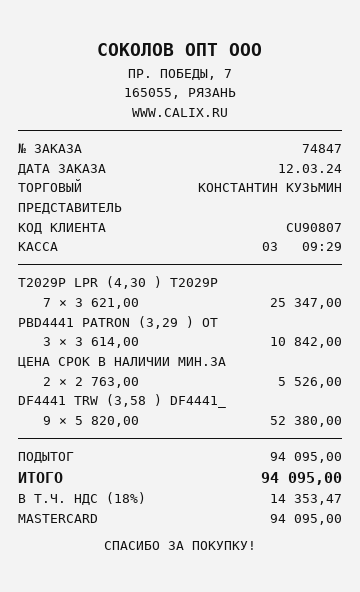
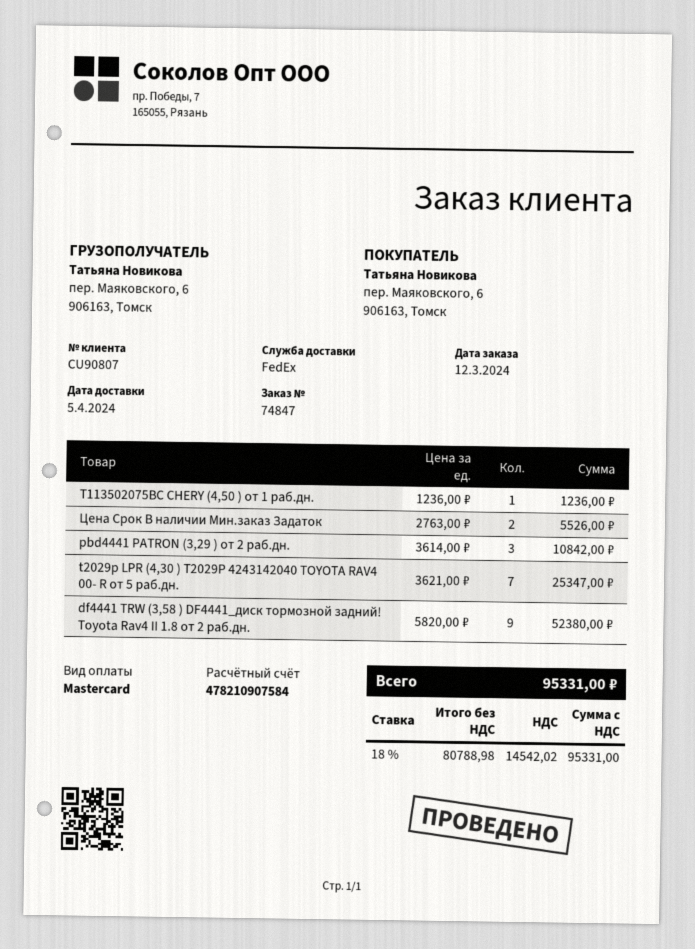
T113502075BC CHERY (4,50 ) от 1 раб.дн.: none -> 1 x 1236.00 = 1236.00
tax: 18% = 14353.47 -> 18% = 14542.02
total: 94095.00 -> 95331.00

